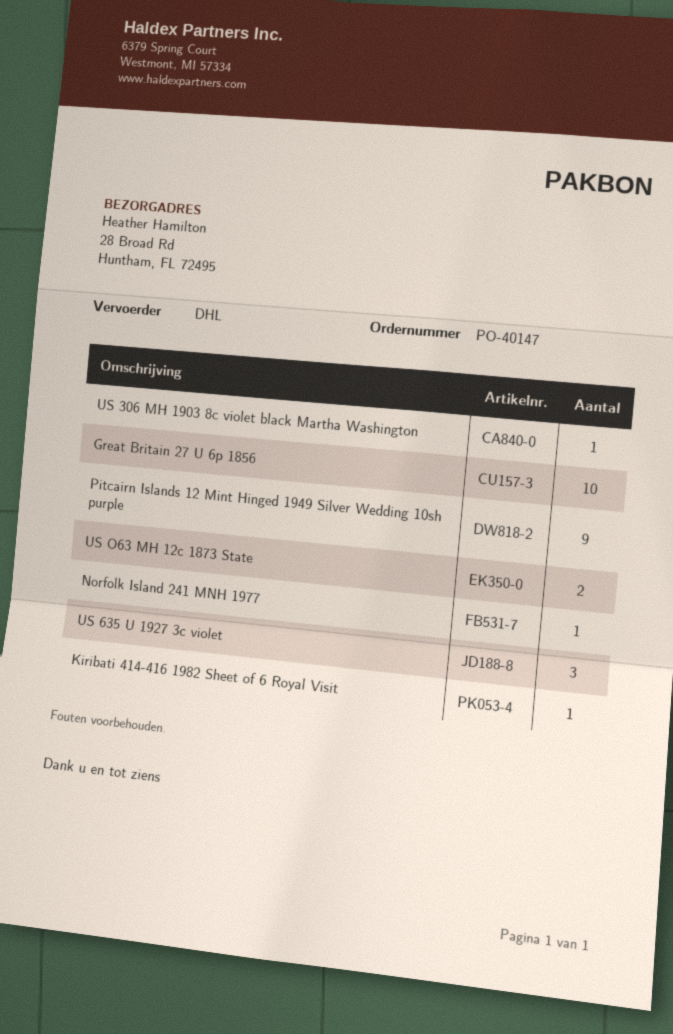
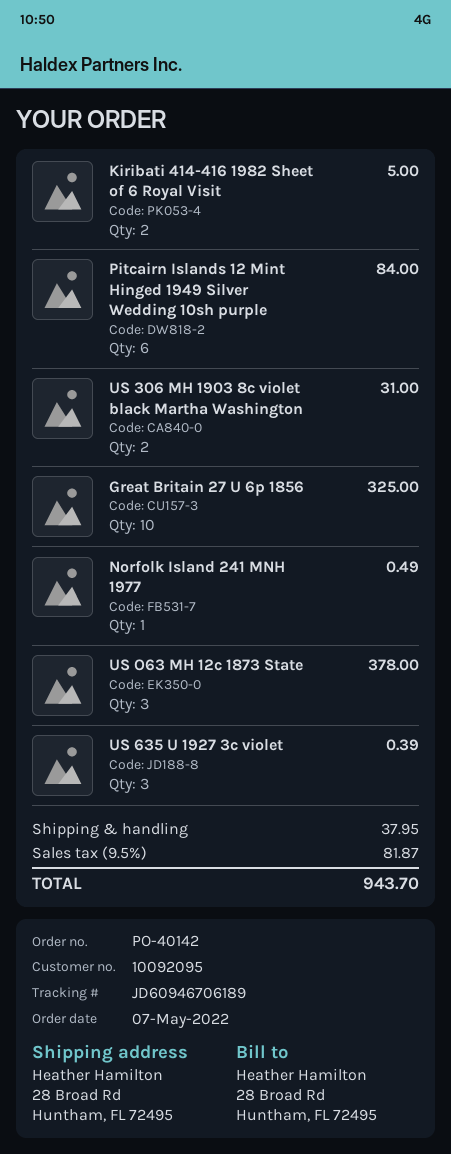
order number: PO-40147 -> PO-40142
US 306 MH 1903 8c violet black Martha Washington: 1 -> 2
Pitcairn Islands 12 Mint Hinged 1949 Silver Wedding 10sh purple: 9 -> 6
US O63 MH 12c 1873 State: 2 -> 3
Kiribati 414-416 1982 Sheet of 6 Royal Visit: 1 -> 2

